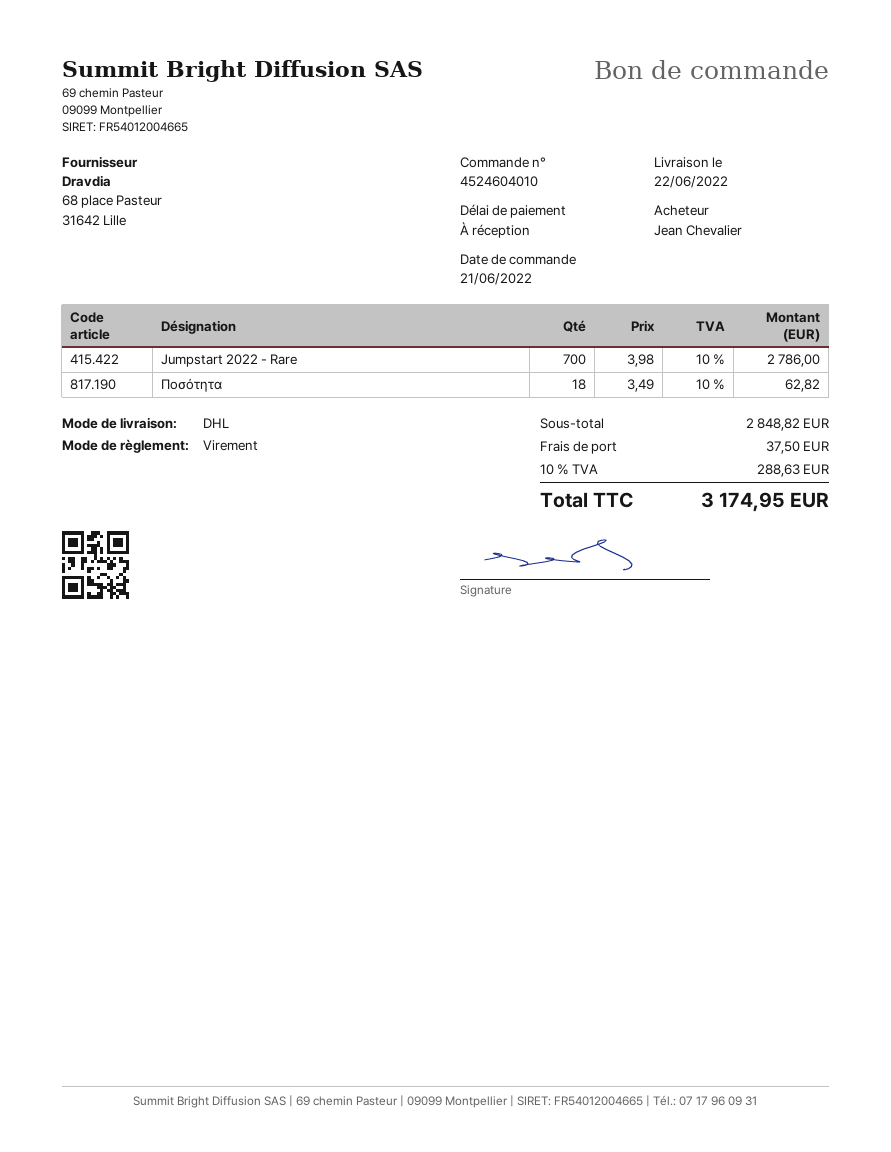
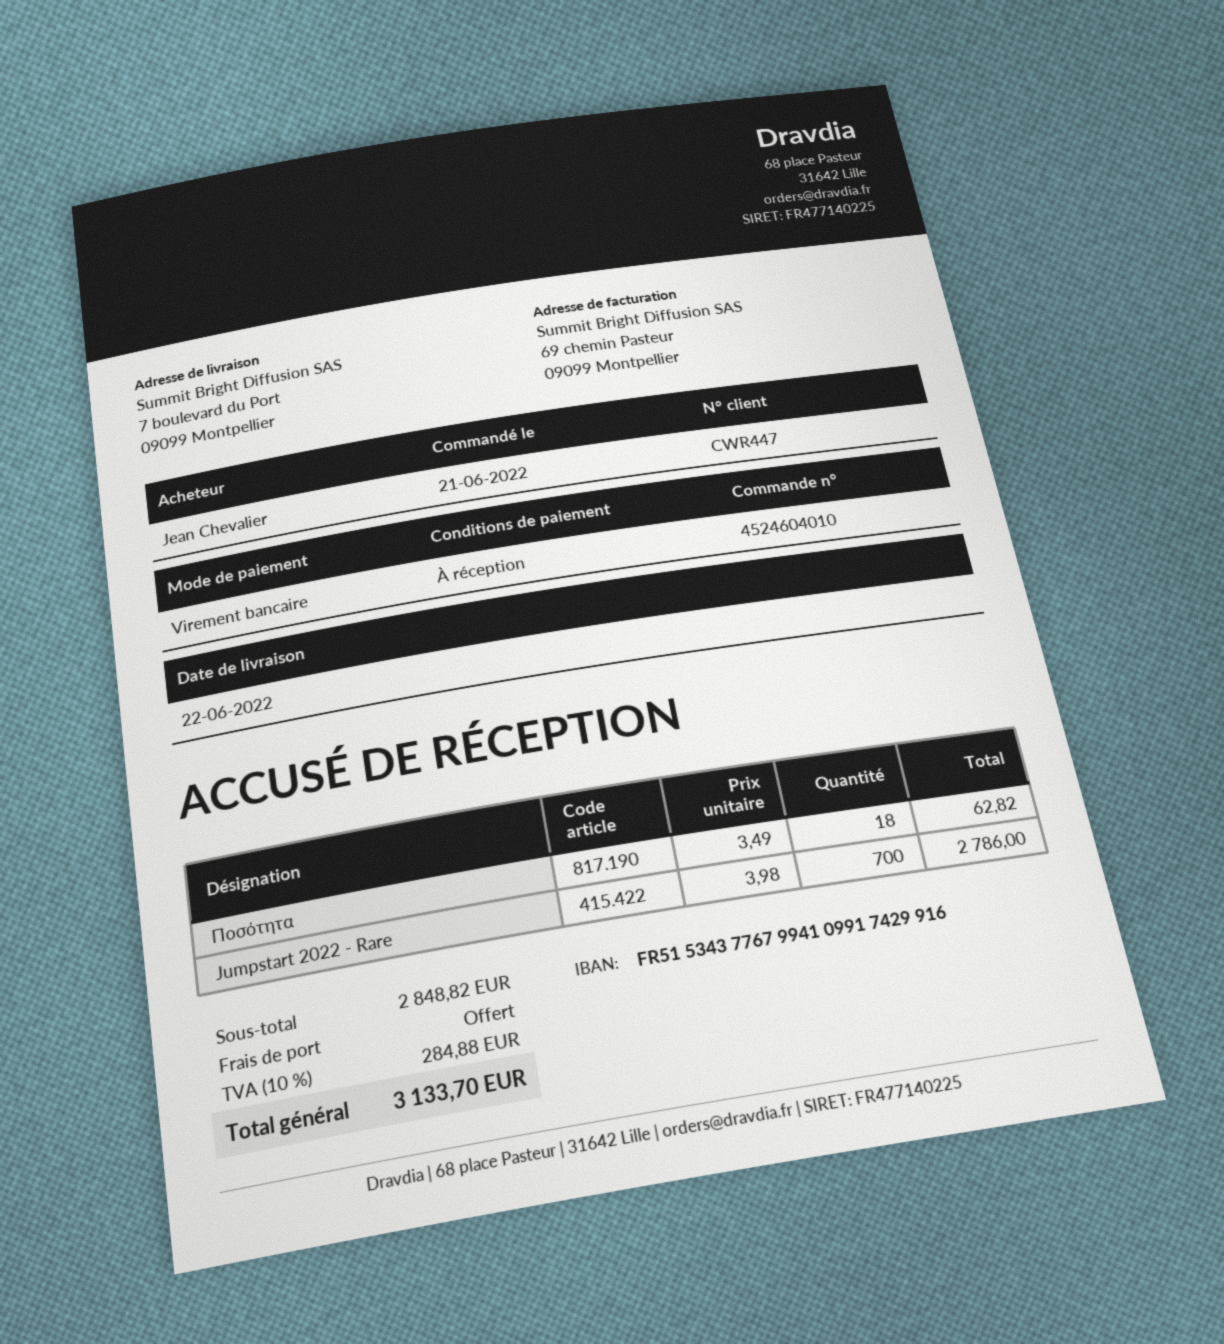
shipping: 37.50 -> 0.00
tax: 10% = 288.63 -> 10% = 284.88
total: 3174.95 -> 3133.70

